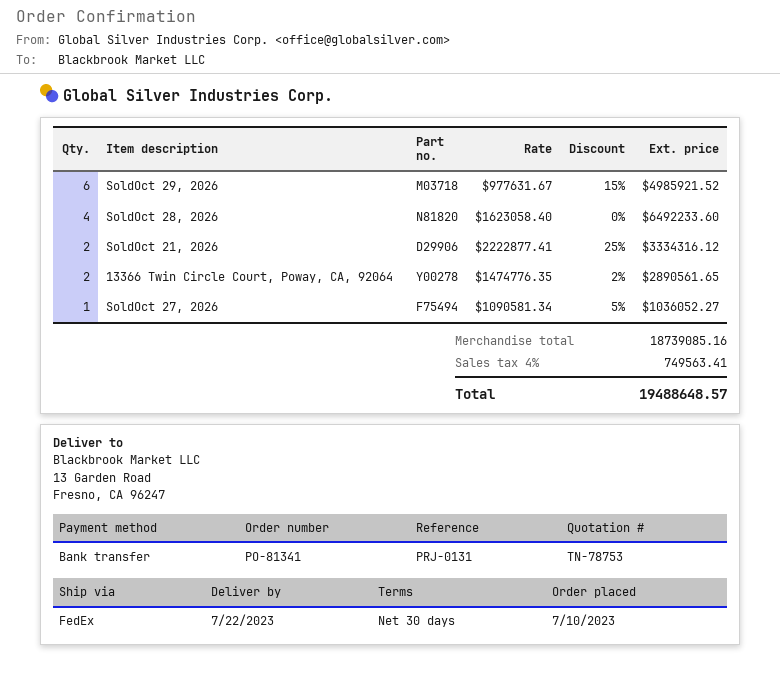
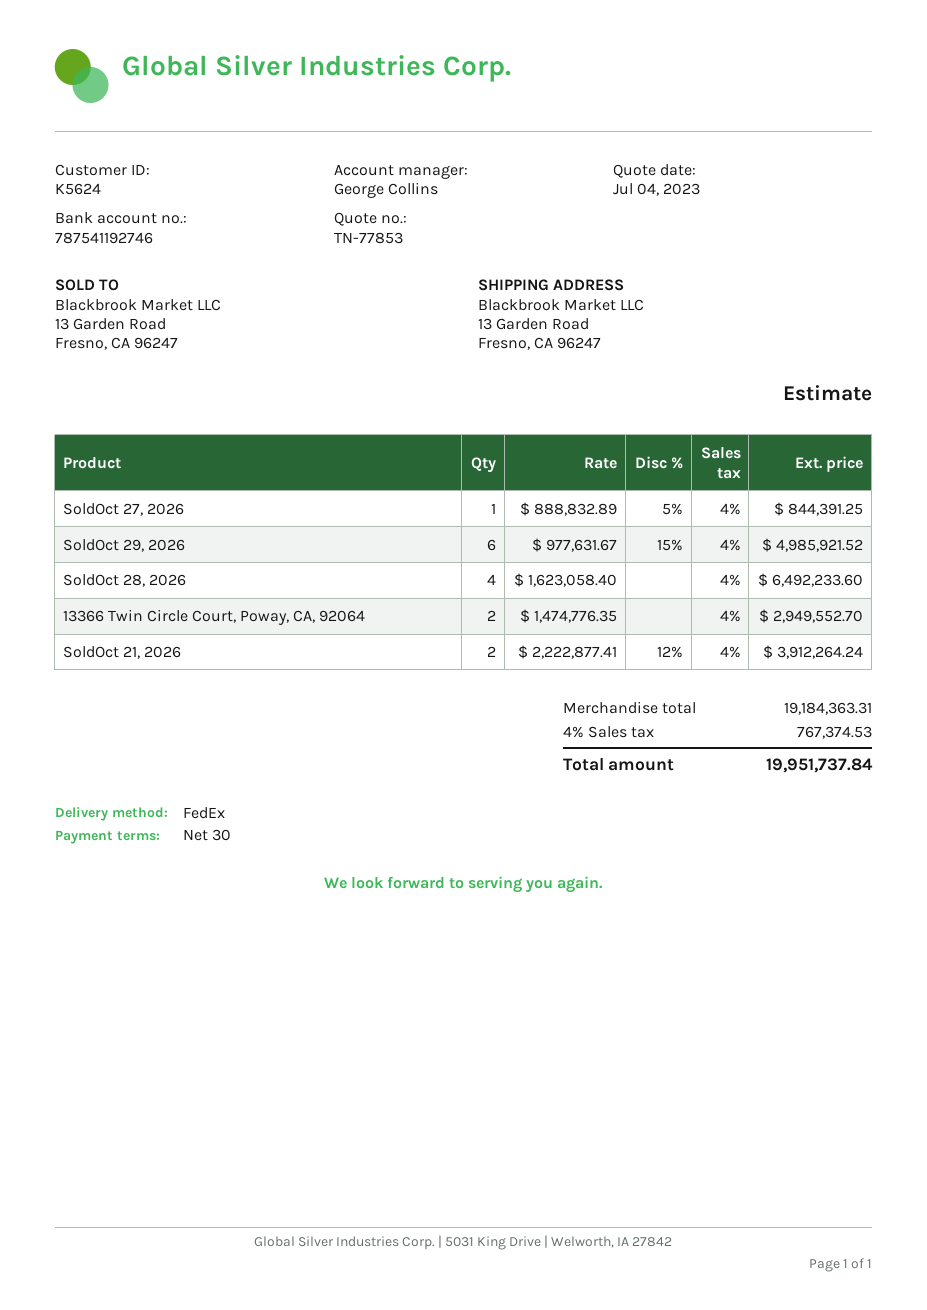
quote number: TN-78753 -> TN-77853
SoldOct 21, 2026: 2 x 2222877.41 - 25% = 3334316.12 -> 2 x 2222877.41 - 12% = 3912264.24
13366 Twin Circle Court, Poway, CA, 92064: 2 x 1474776.35 - 2% = 2890561.65 -> 2 x 1474776.35 = 2949552.70
SoldOct 27, 2026: 1 x 1090581.34 - 5% = 1036052.27 -> 1 x 888832.89 - 5% = 844391.25
subtotal: 18739085.16 -> 19184363.31
tax: 4% = 749563.41 -> 4% = 767374.53
total: 19488648.57 -> 19951737.84

